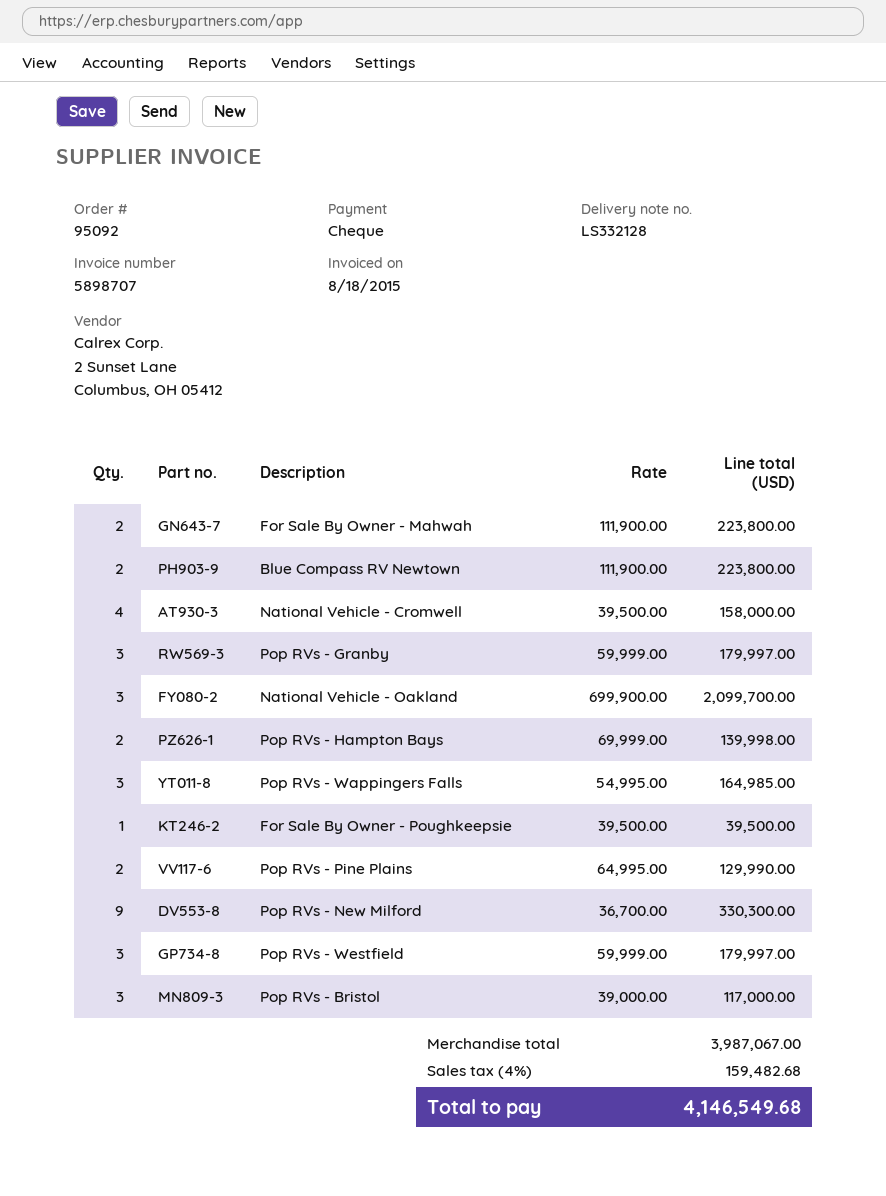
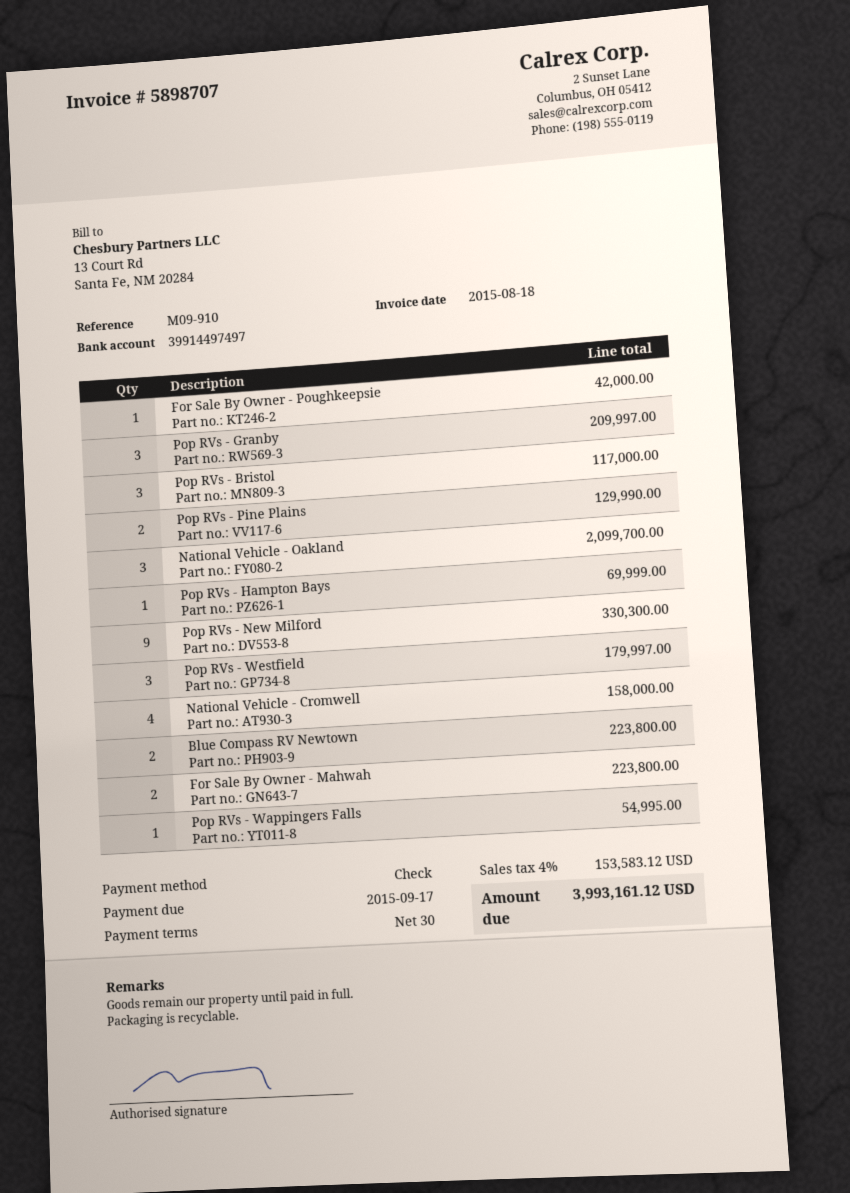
Pop RVs - Granby: 3 for 179997.00 -> 3 for 209997.00
Pop RVs - Hampton Bays: 2 for 139998.00 -> 1 for 69999.00
Pop RVs - Wappingers Falls: 3 for 164985.00 -> 1 for 54995.00
For Sale By Owner - Poughkeepsie: 1 for 39500.00 -> 1 for 42000.00
tax: 4% = 159482.68 -> 4% = 153583.12
total: 4146549.68 -> 3993161.12

